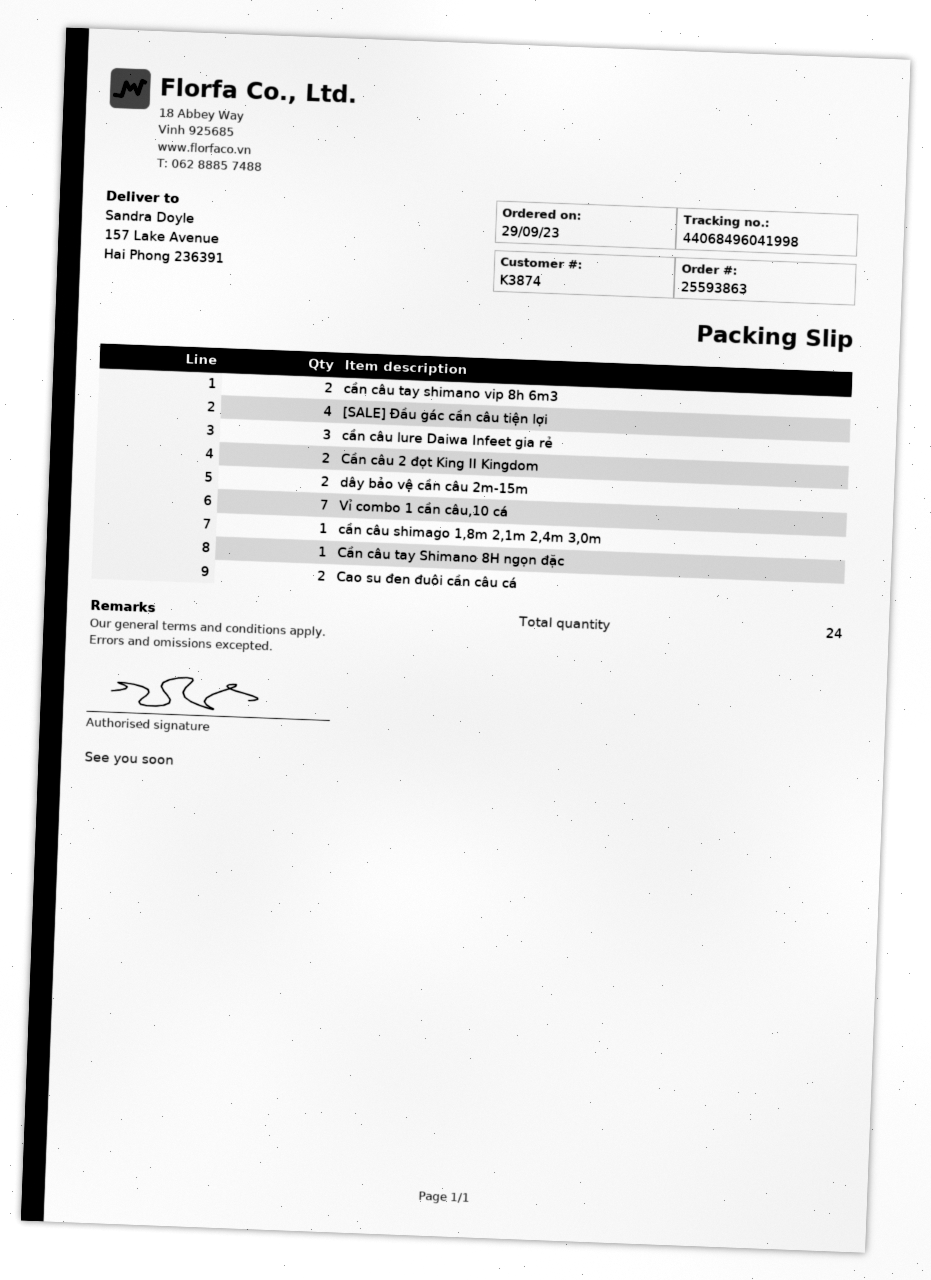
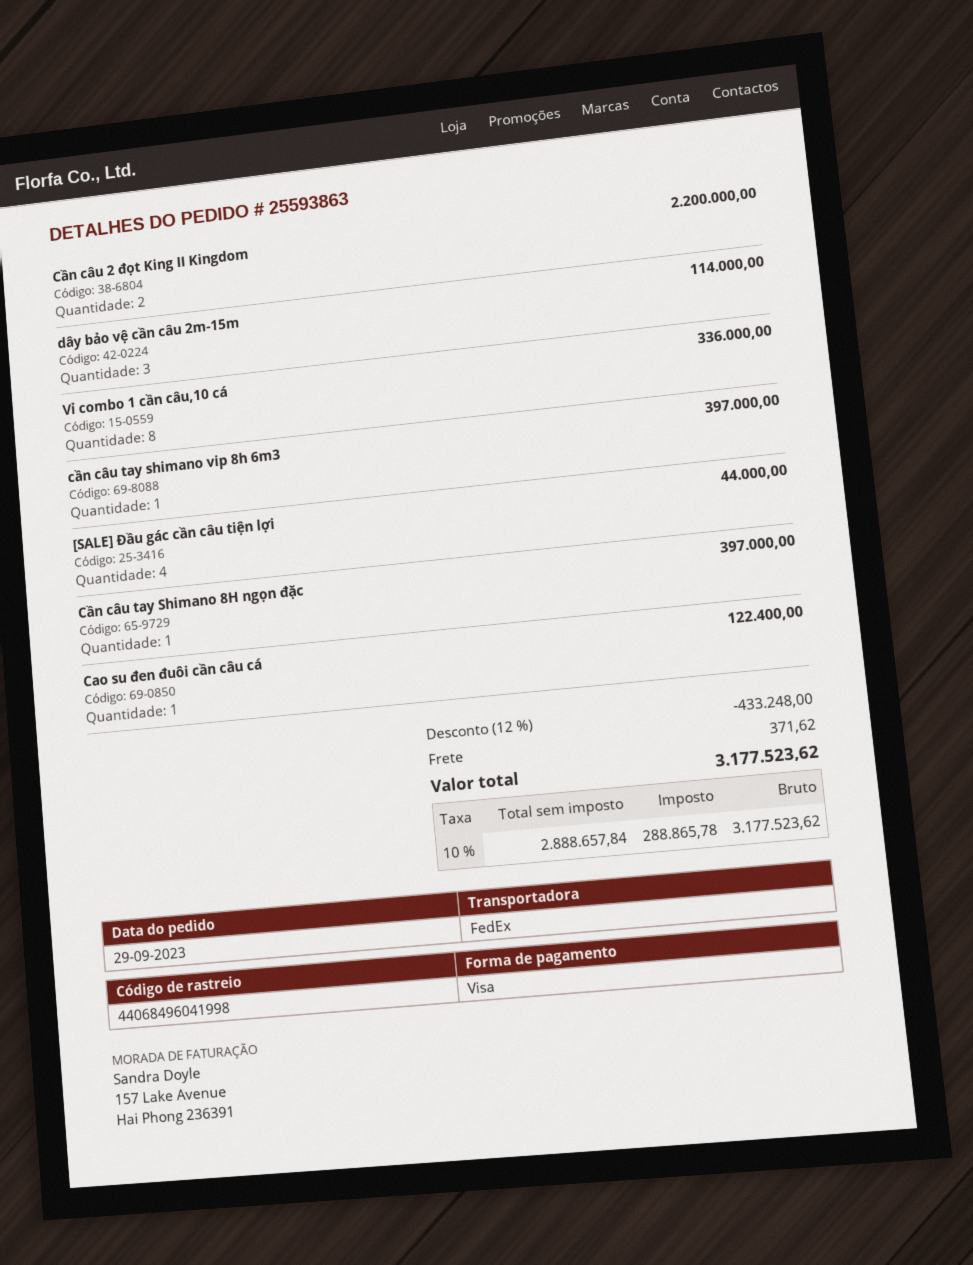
cần câu tay shimano vip 8h 6m3: 2 -> 1
cần câu lure Daiwa Infeet gia rẻ: 3 -> none
dây bảo vệ cần câu 2m-15m: 2 -> 3
Vỉ combo 1 cần câu,10 cá: 7 -> 8
cần câu shimago 1,8m 2,1m 2,4m 3,0m: 1 -> none
Cao su đen đuôi cần câu cá: 2 -> 1

